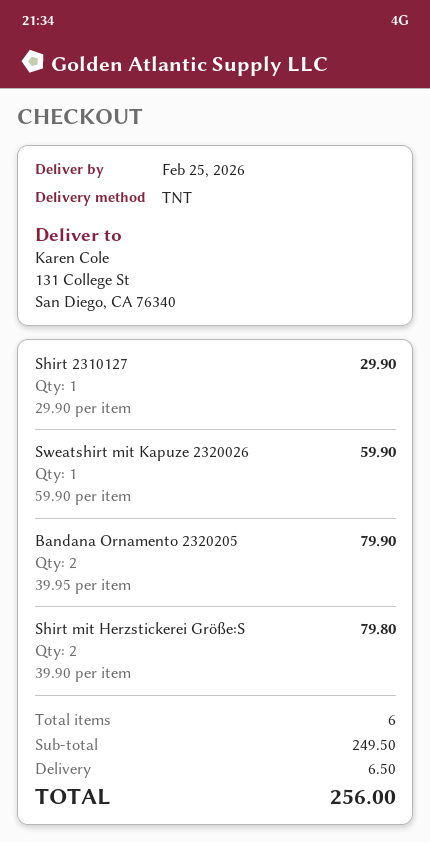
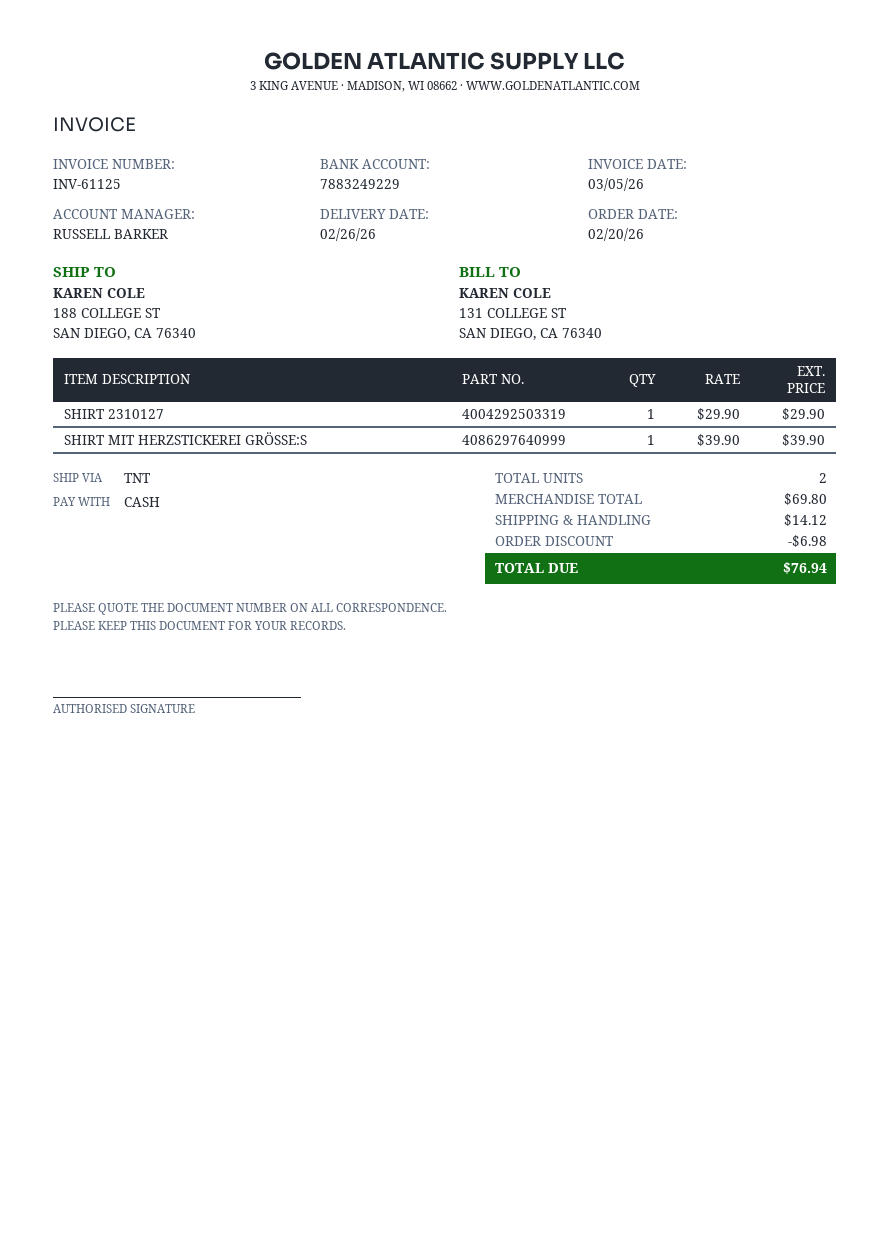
delivery date: 2026-02-25 -> 2026-02-26
ship to: 131 College St, San Diego, CA 76340 -> 188 COLLEGE ST, SAN DIEGO, CA 76340
Sweatshirt mit Kapuze 2320026: 1 x 59.90 = 59.90 -> none
Bandana Ornamento 2320205: 2 x 39.95 = 79.90 -> none
Shirt mit Herzstickerei Größe:S: 2 x 39.90 = 79.80 -> 1 x 39.90 = 39.90
total quantity: 6 -> 2
subtotal: 249.50 -> 69.80
discount: none -> 6.98
shipping: 6.50 -> 14.12
total: 256.00 -> 76.94

